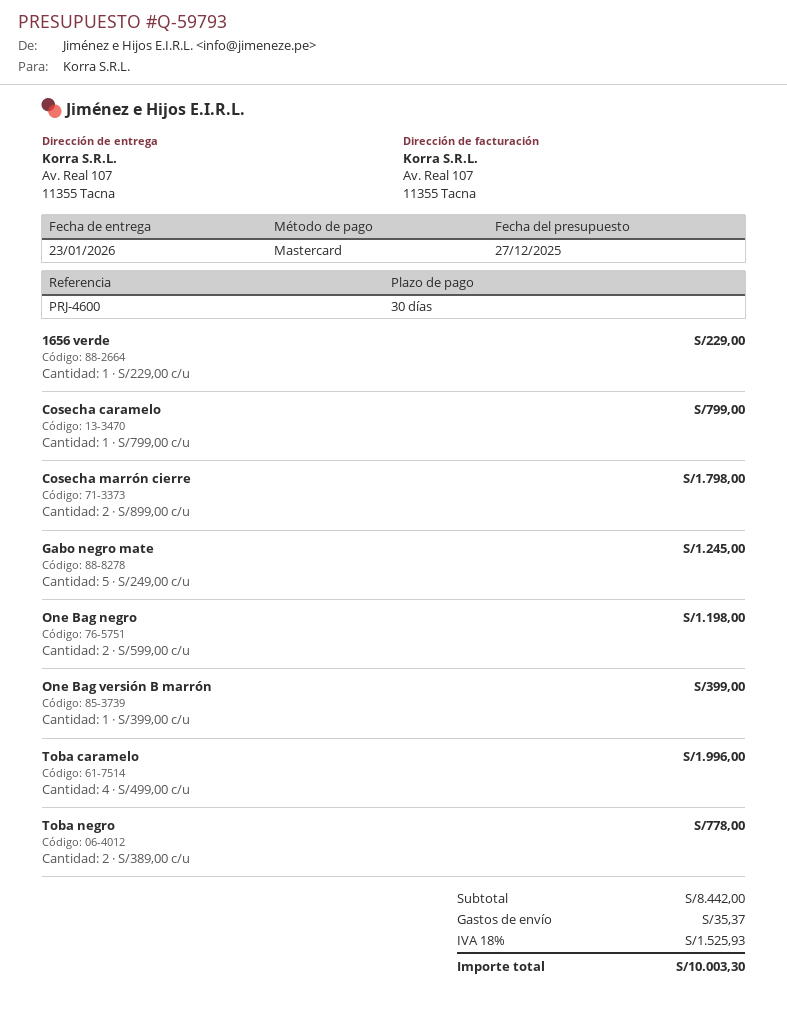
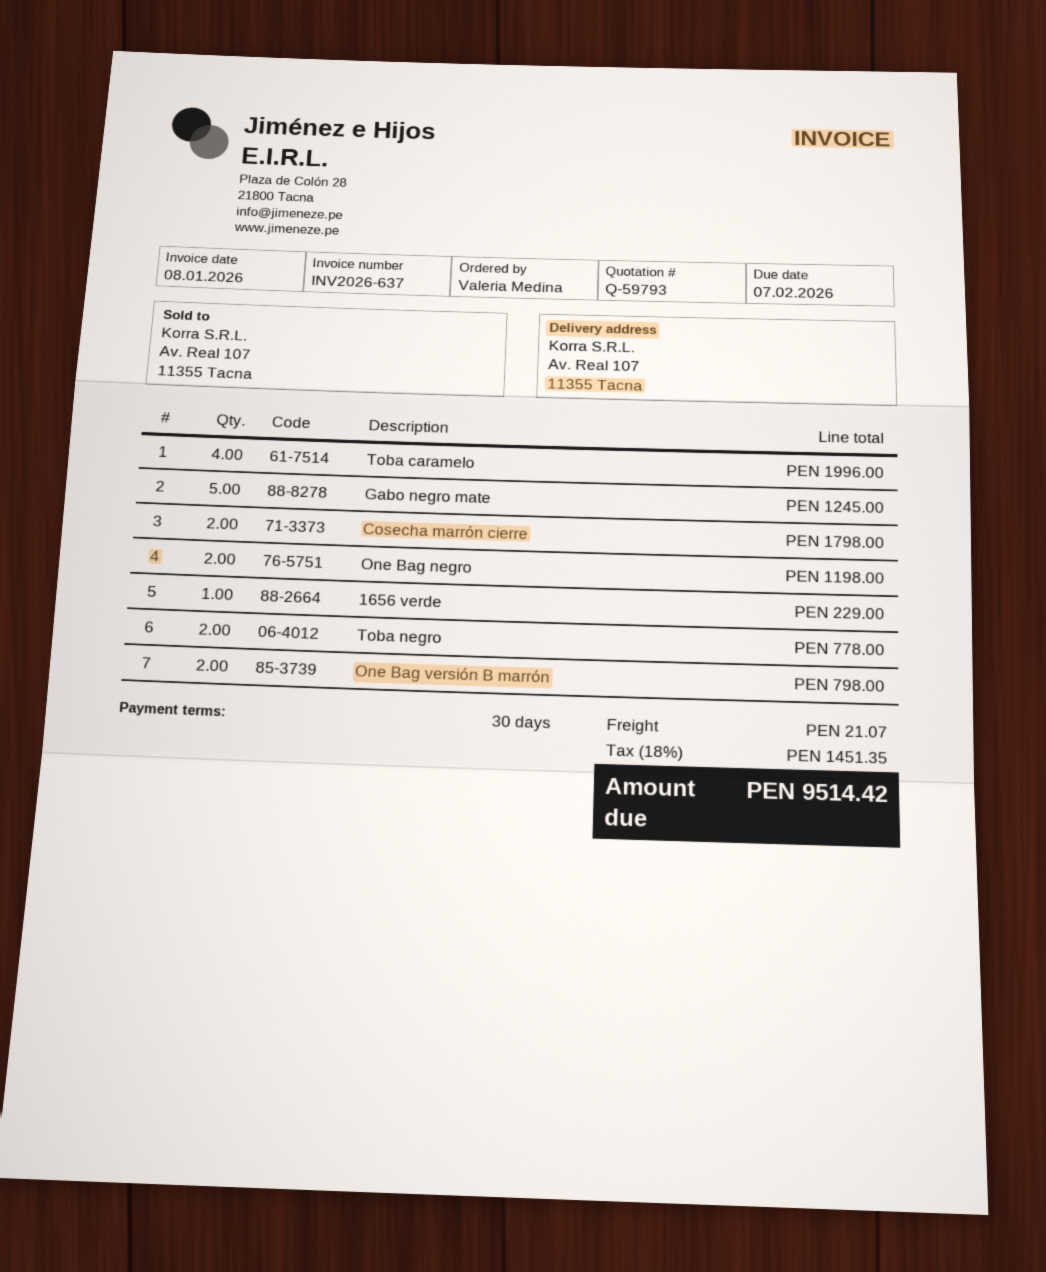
Cosecha caramelo: 1 for 799.00 -> none
One Bag versión B marrón: 1 for 399.00 -> 2 for 798.00
shipping: 35.37 -> 21.07
tax: 18% = 1525.93 -> 18% = 1451.35
total: 10003.30 -> 9514.42

